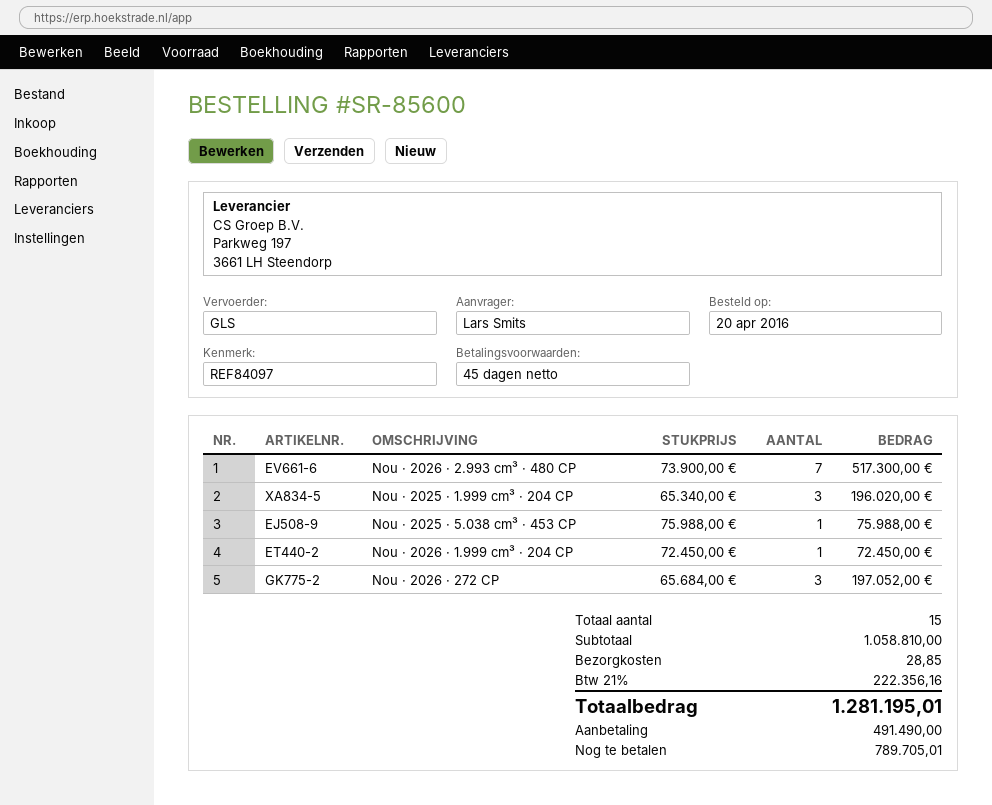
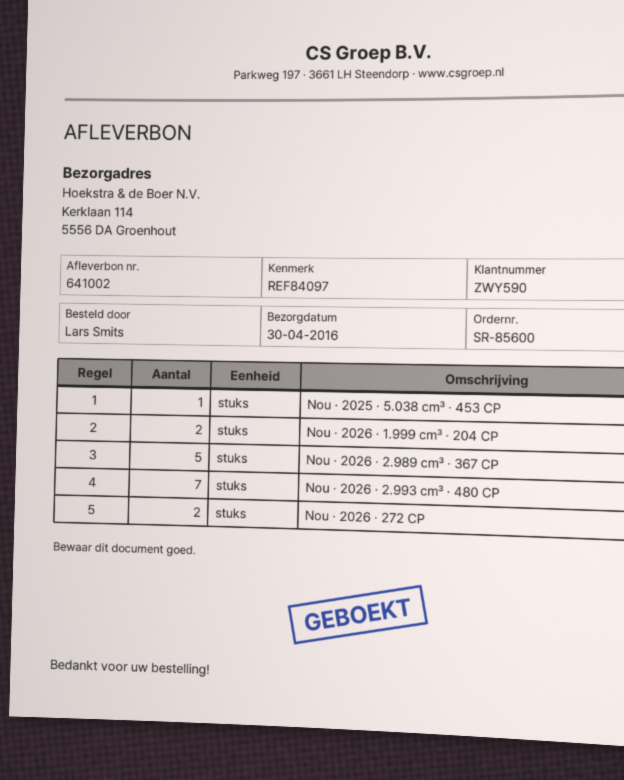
Nou · 2025 · 1.999 cm³ · 204 CP: 3 -> none
Nou · 2026 · 1.999 cm³ · 204 CP: 1 -> 2
Nou · 2026 · 272 CP: 3 -> 2
Nou · 2026 · 2.989 cm³ · 367 CP: none -> 5

